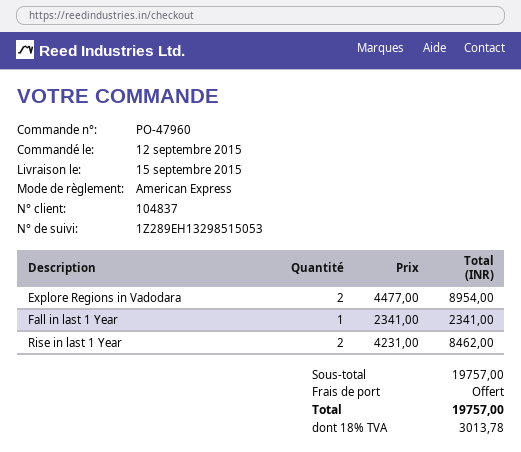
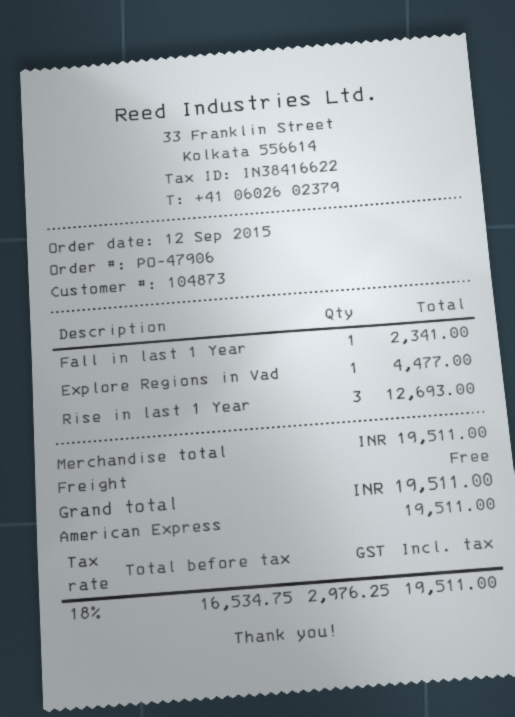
order number: PO-47960 -> PO-47906
customer number: 104837 -> 104873
Explore Regions in Vadodara: 2 for 8954.00 -> 1 for 4477.00
Rise in last 1 Year: 2 for 8462.00 -> 3 for 12693.00
subtotal: 19757.00 -> 19511.00
tax: 18% = 3013.78 -> 18% = 2976.25
total: 19757.00 -> 19511.00

